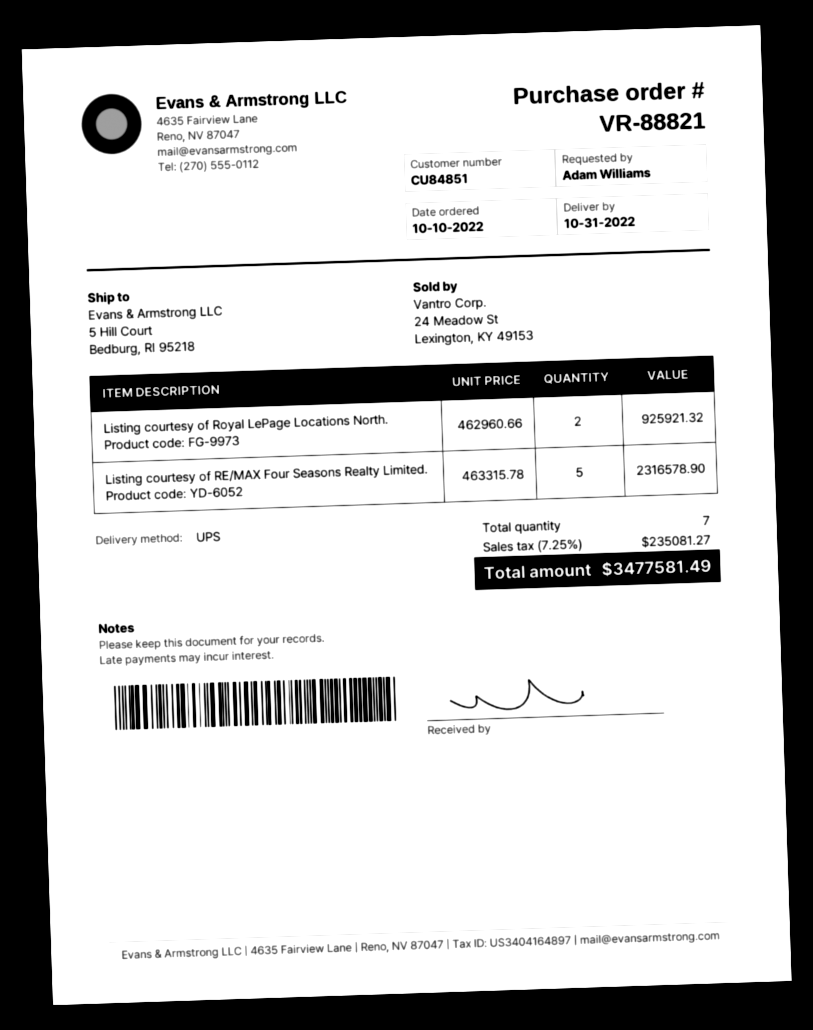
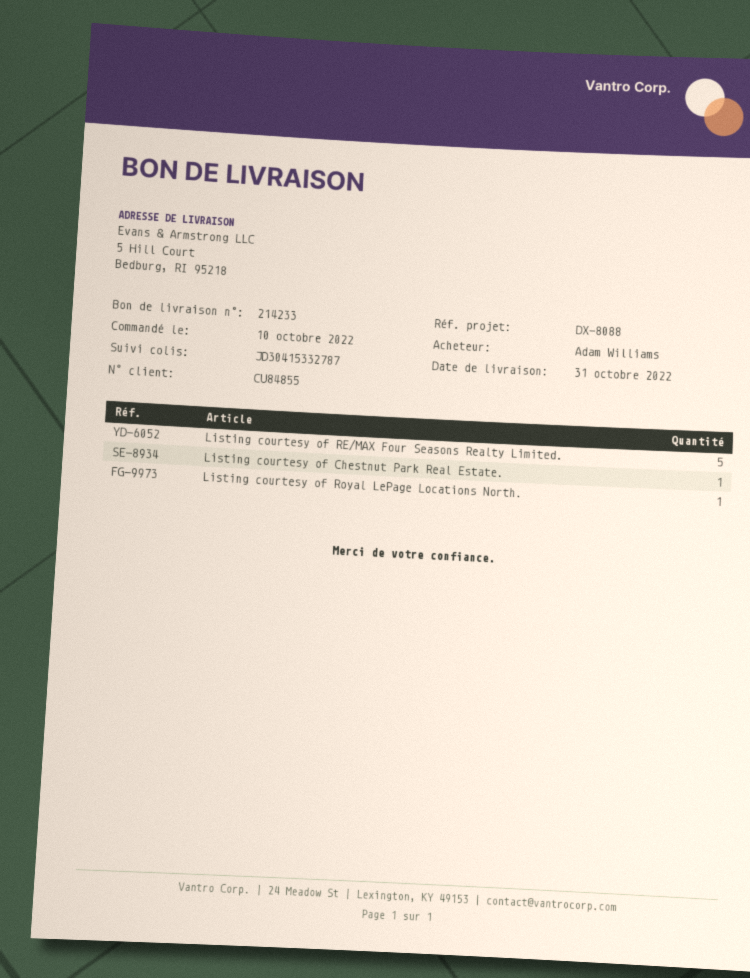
customer number: CU84851 -> CU84855
Listing courtesy of Royal LePage Locations North.: 2 -> 1
Listing courtesy of Chestnut Park Real Estate.: none -> 1

